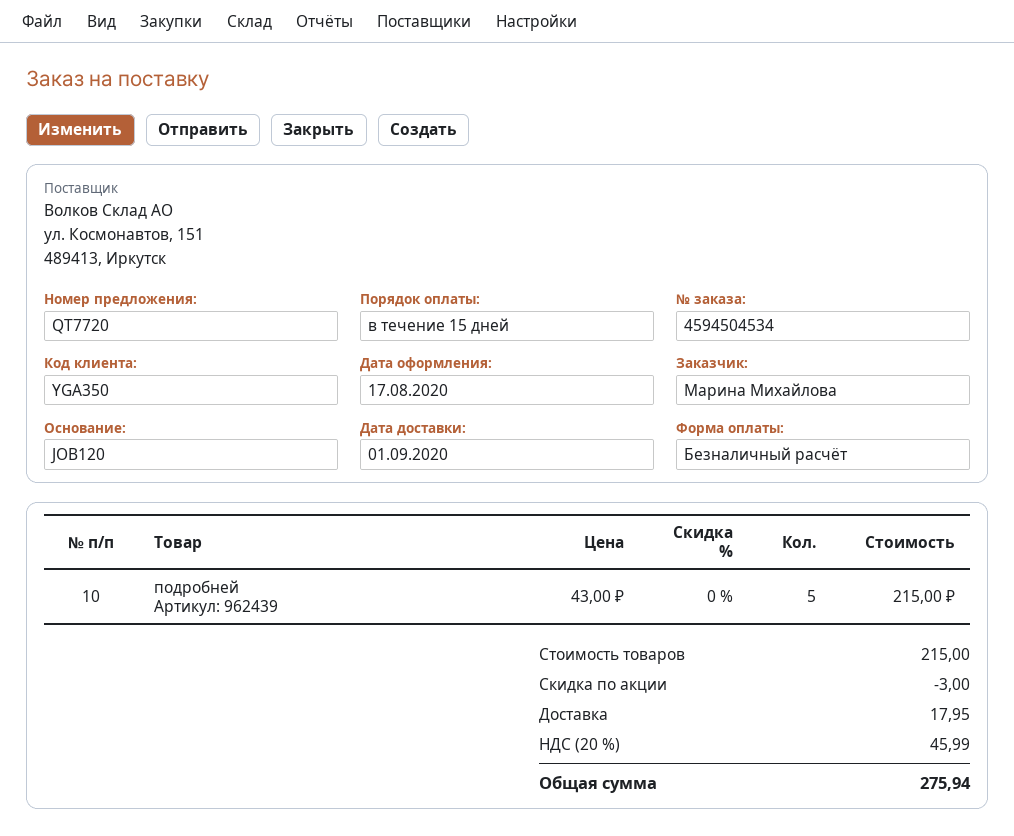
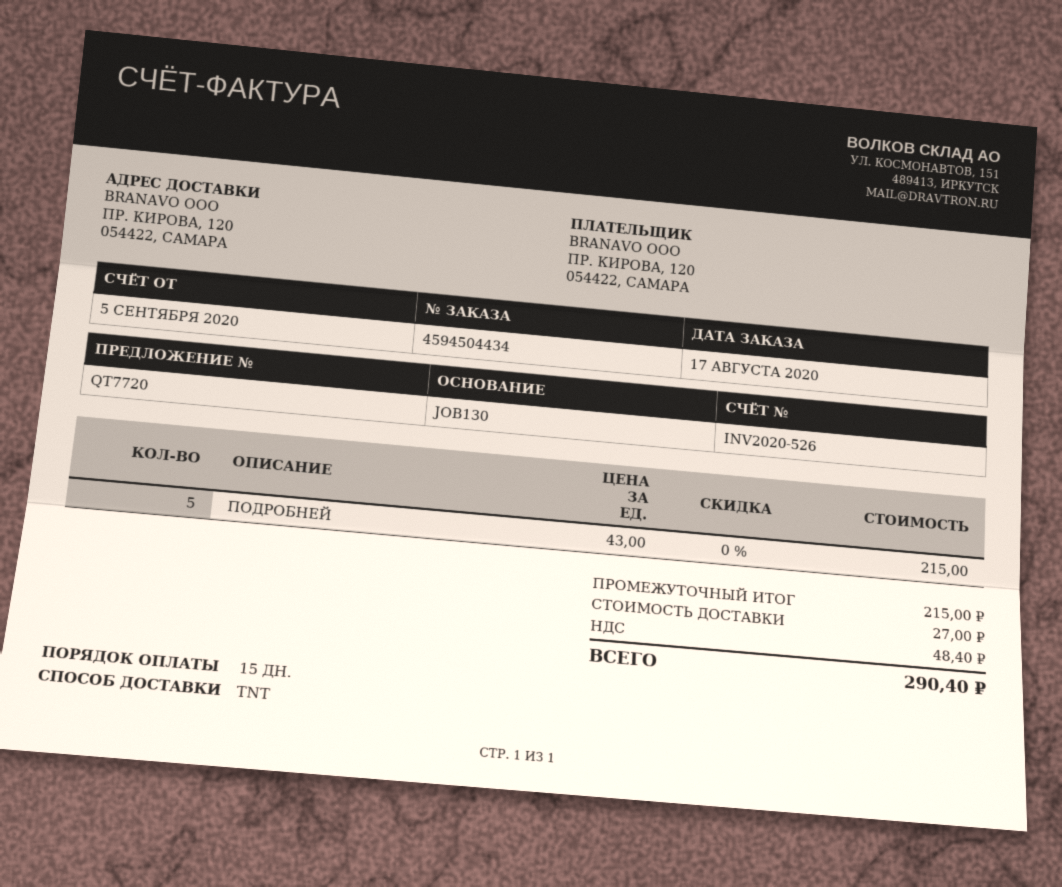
order number: 4594504534 -> 4594504434
reference: JOB120 -> JOB130
discount: 3.00 -> none
shipping: 17.95 -> 27.00
tax: 45.99 -> 48.40
total: 275.94 -> 290.40

